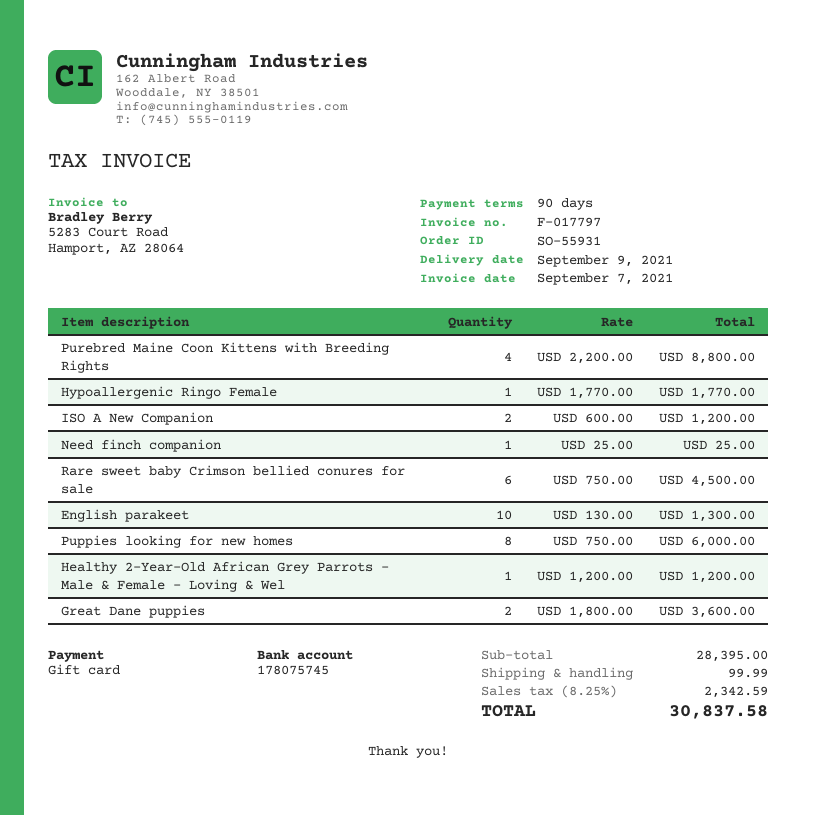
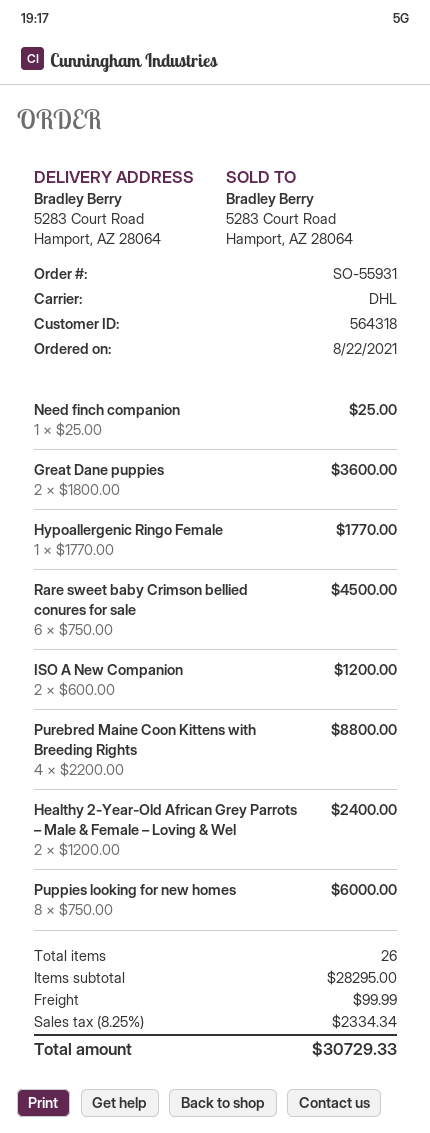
English parakeet: 10 x 130.00 = 1300.00 -> none
Healthy 2-Year-Old African Grey Parrots – Male & Female – Loving & Wel: 1 x 1200.00 = 1200.00 -> 2 x 1200.00 = 2400.00
subtotal: 28395.00 -> 28295.00
tax: 8.25% = 2342.59 -> 8.25% = 2334.34
total: 30837.58 -> 30729.33

